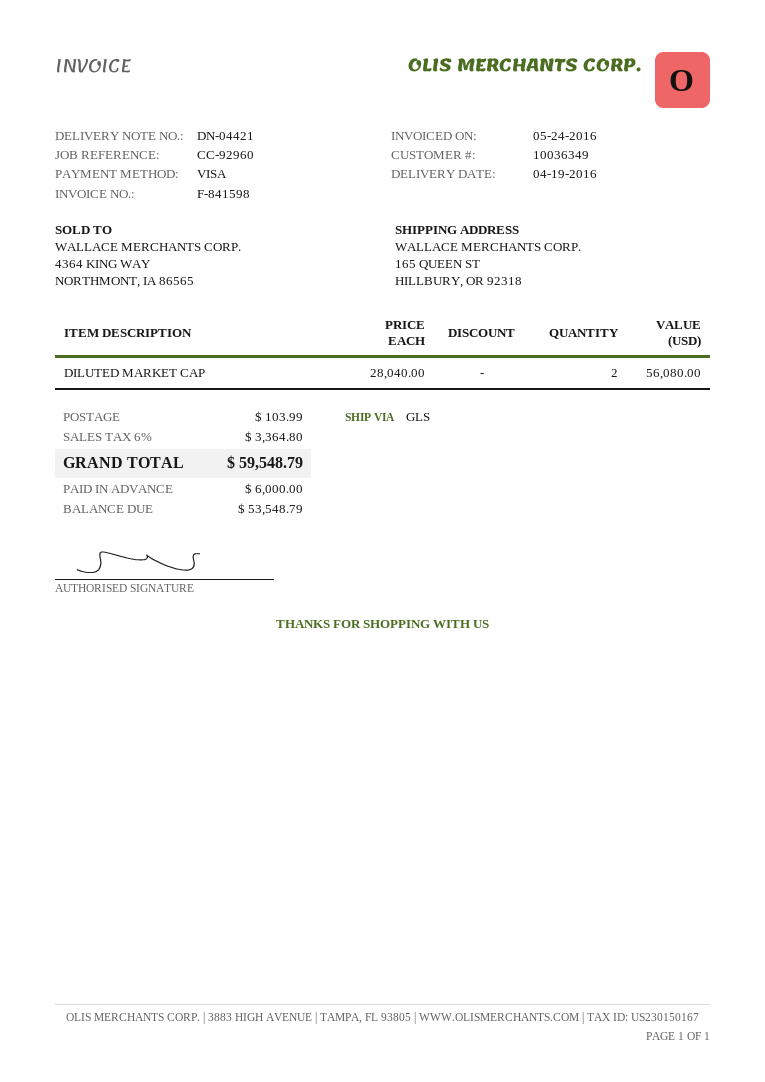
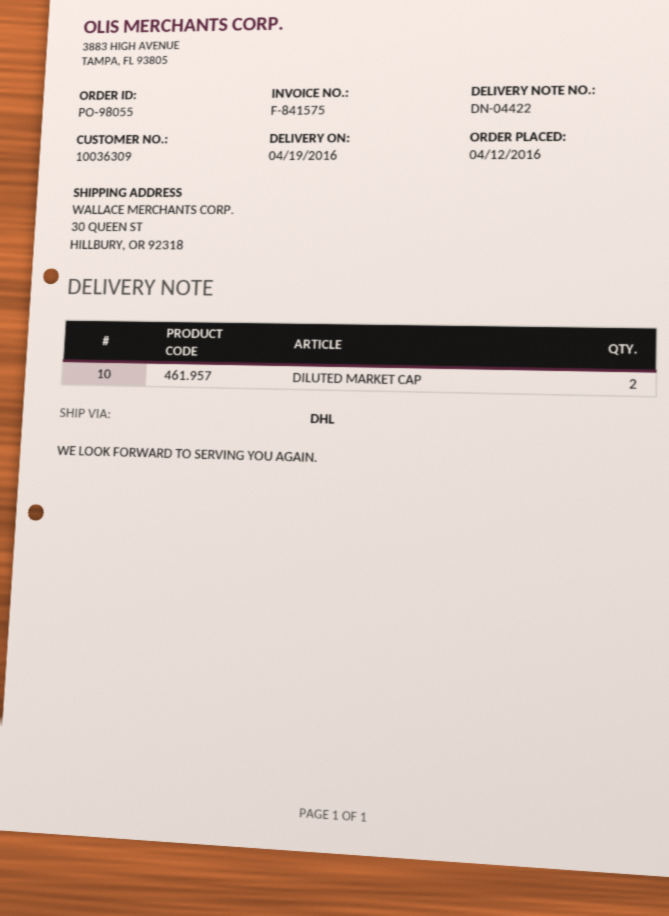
delivery note number: DN-04421 -> DN-04422
invoice number: F-841598 -> F-841575
customer number: 10036349 -> 10036309
shipping method: GLS -> DHL
ship to: 165 QUEEN ST, HILLBURY, OR 92318 -> 30 QUEEN ST, HILLBURY, OR 92318

